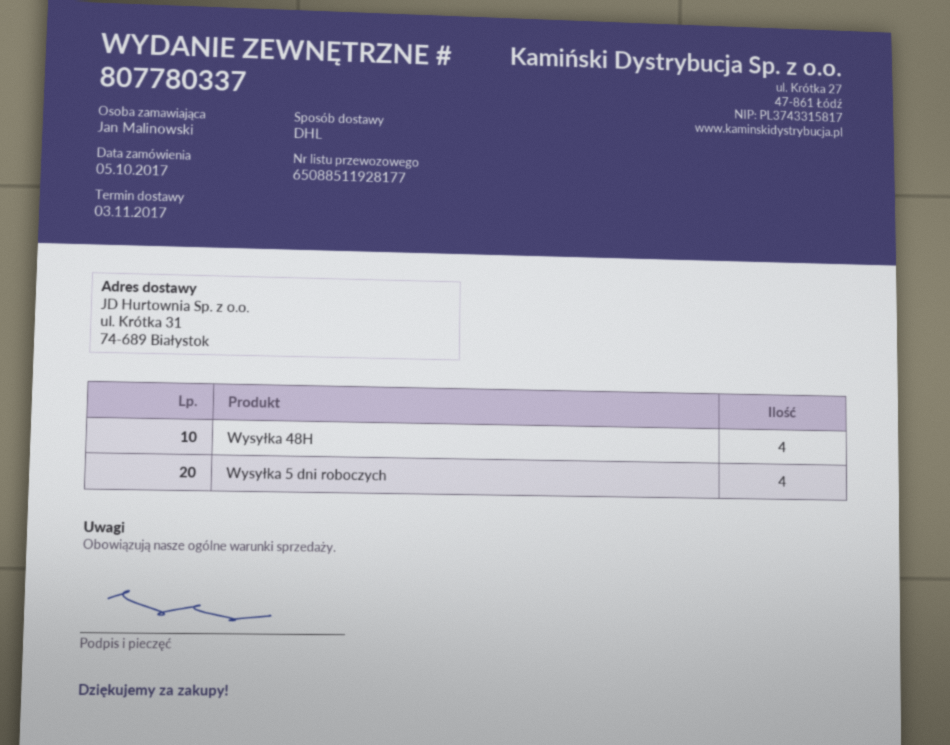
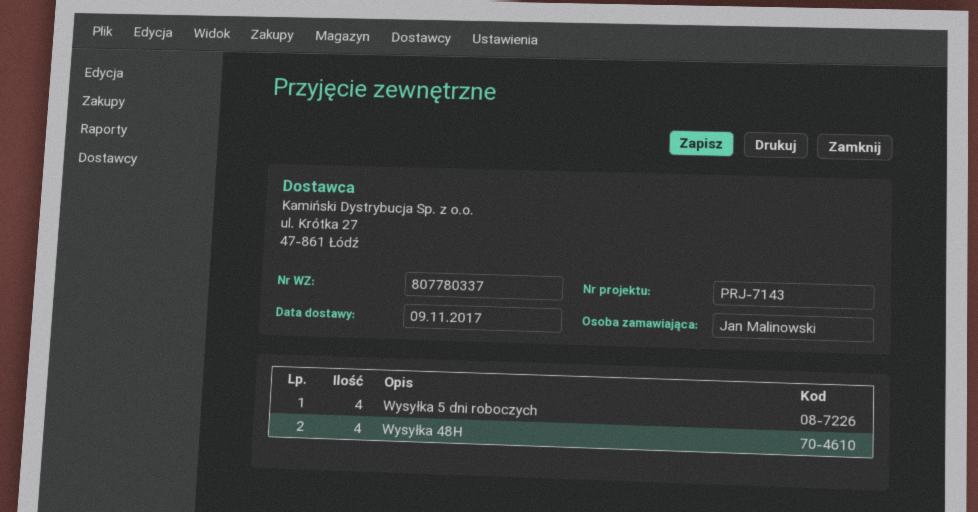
delivery date: 2017-11-03 -> 2017-11-09

